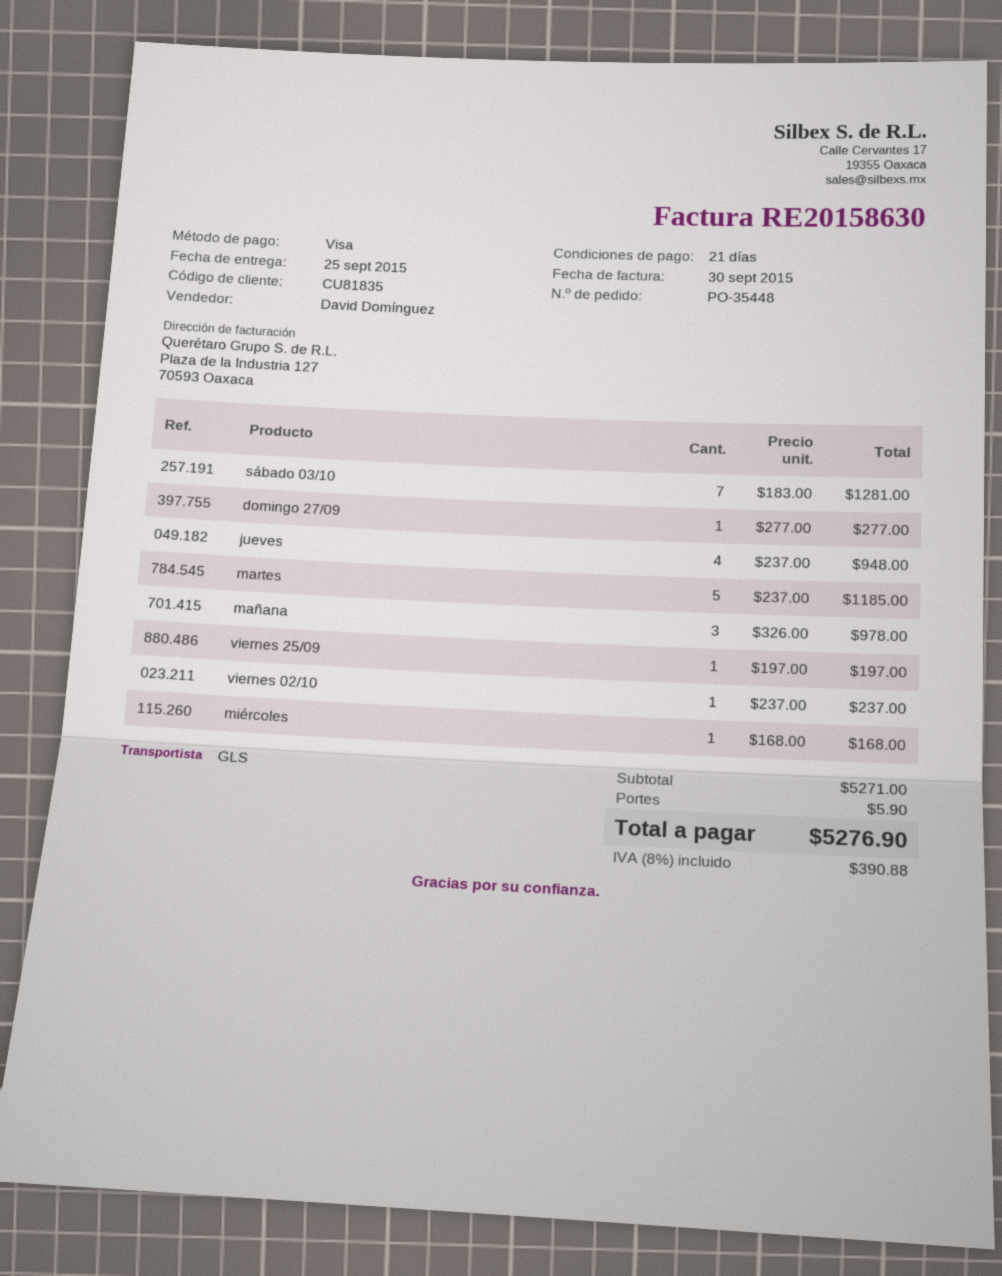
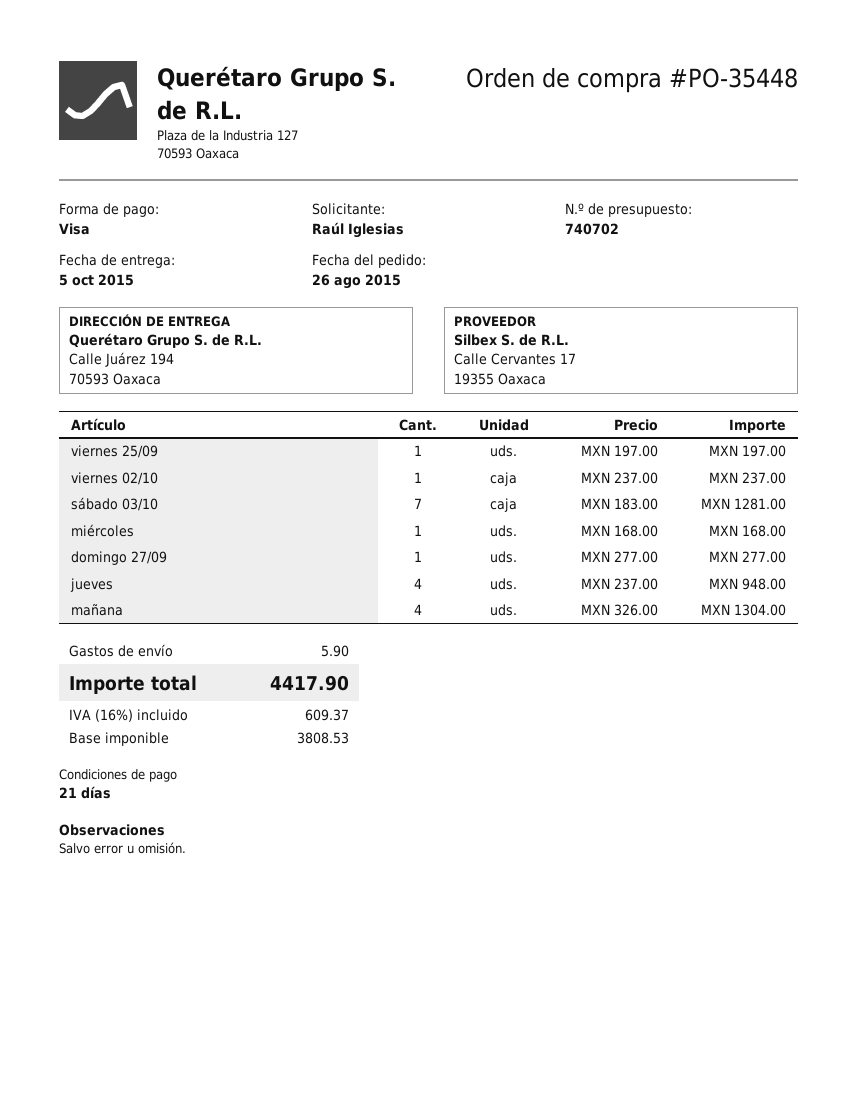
delivery date: 2015-09-25 -> 2015-10-05
martes: 5 x 237.00 = 1185.00 -> none
mañana: 3 x 326.00 = 978.00 -> 4 x 326.00 = 1304.00
tax: 8% = 390.88 -> 16% = 609.37
total: 5276.90 -> 4417.90

